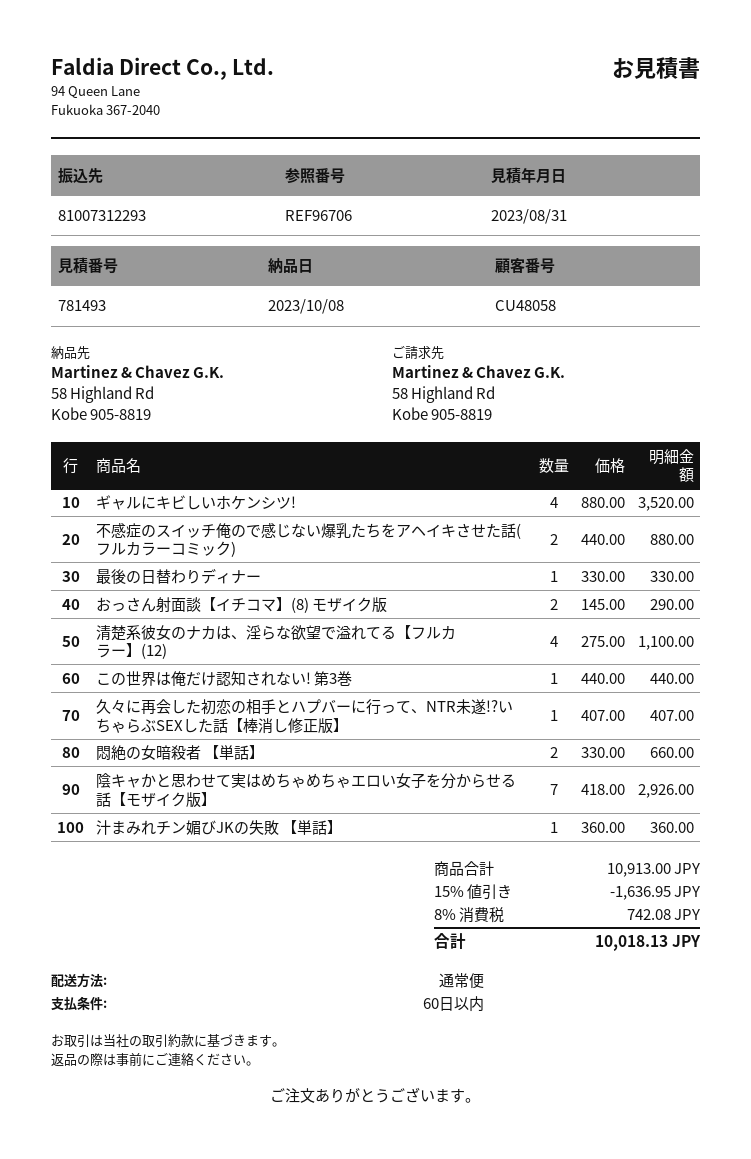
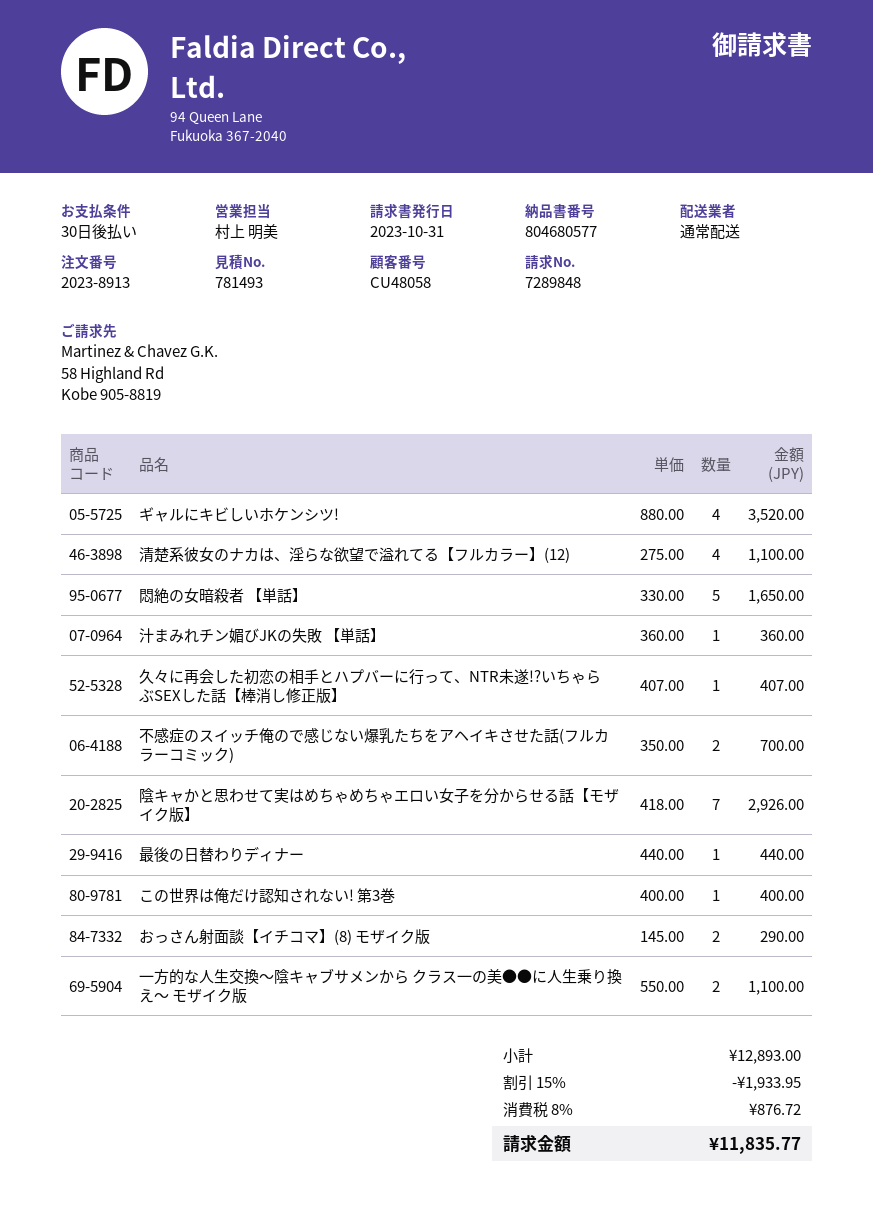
payment terms: 60 days -> 30 days
不感症のスイッチ俺ので感じない爆乳たちをアヘイキさせた話(フルカラーコミック): 2 x 440.00 = 880.00 -> 2 x 350.00 = 700.00
最後の日替わりディナー: 1 x 330.00 = 330.00 -> 1 x 440.00 = 440.00
この世界は俺だけ認知されない! 第3巻: 1 x 440.00 = 440.00 -> 1 x 400.00 = 400.00
悶絶の女暗殺者 【単話】: 2 x 330.00 = 660.00 -> 5 x 330.00 = 1650.00
一方的な人生交換〜陰キャブサメンから クラス一の美●●に人生乗り換え〜 モザイク版: none -> 2 x 550.00 = 1100.00
subtotal: 10913.00 -> 12893.00
discount: 15% = 1636.95 -> 15% = 1933.95
tax: 8% = 742.08 -> 8% = 876.72
total: 10018.13 -> 11835.77

